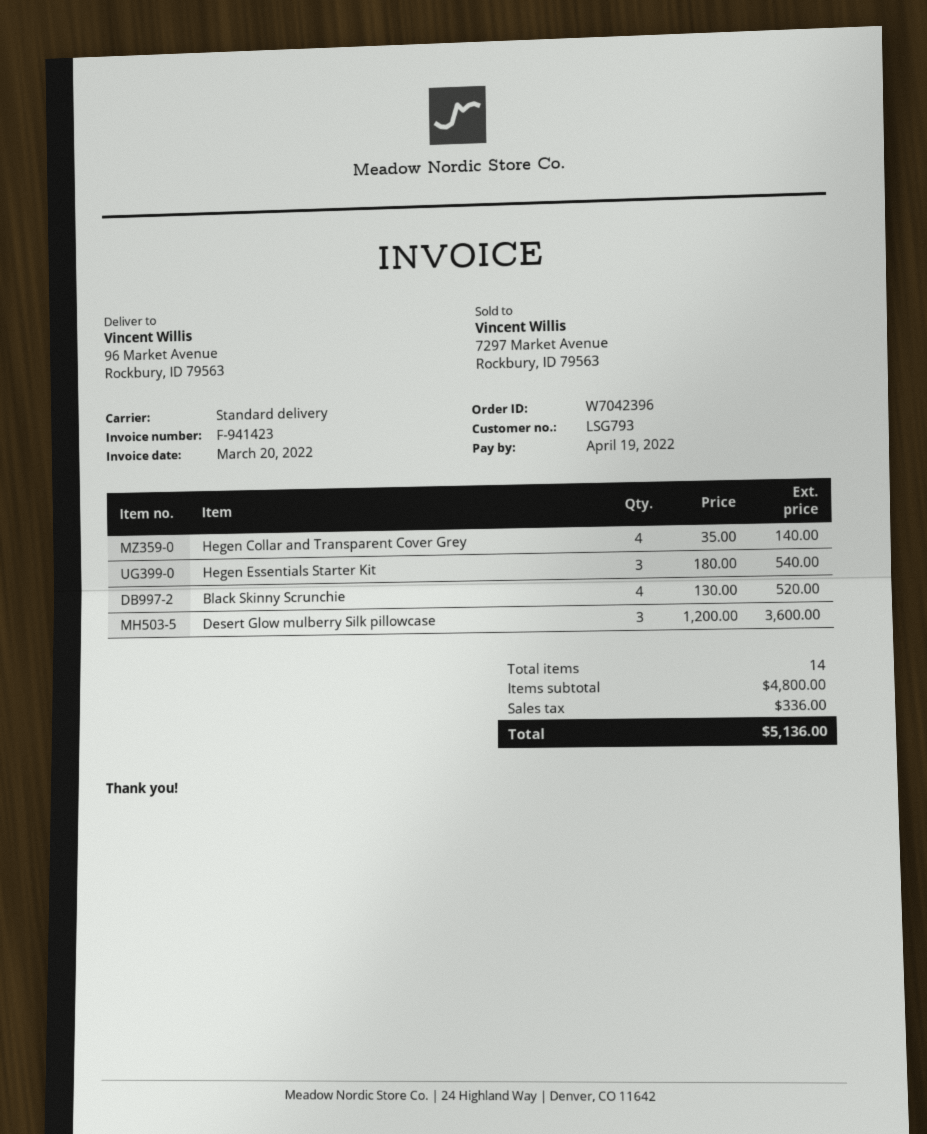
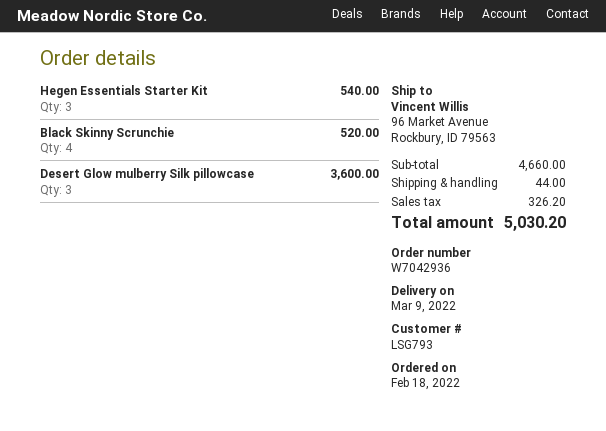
order number: W7042396 -> W7042936
Hegen Collar and Transparent Cover Grey: 4 for 140.00 -> none
subtotal: 4800.00 -> 4660.00
shipping: none -> 44.00
tax: 336.00 -> 326.20
total: 5136.00 -> 5030.20

